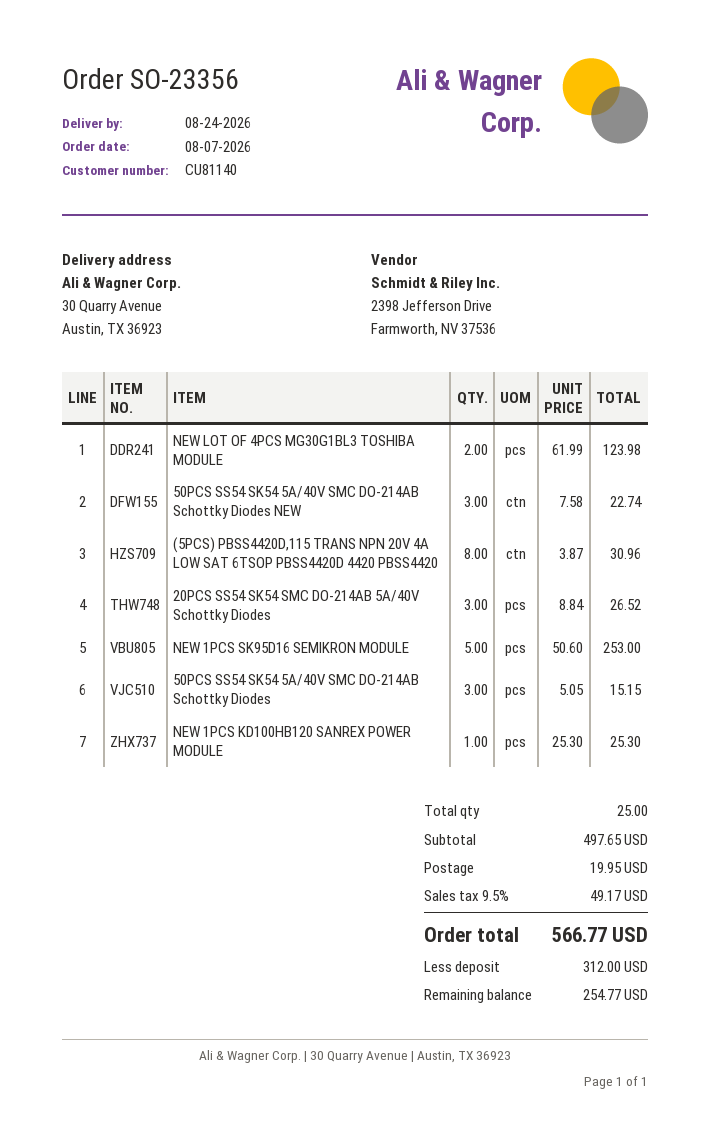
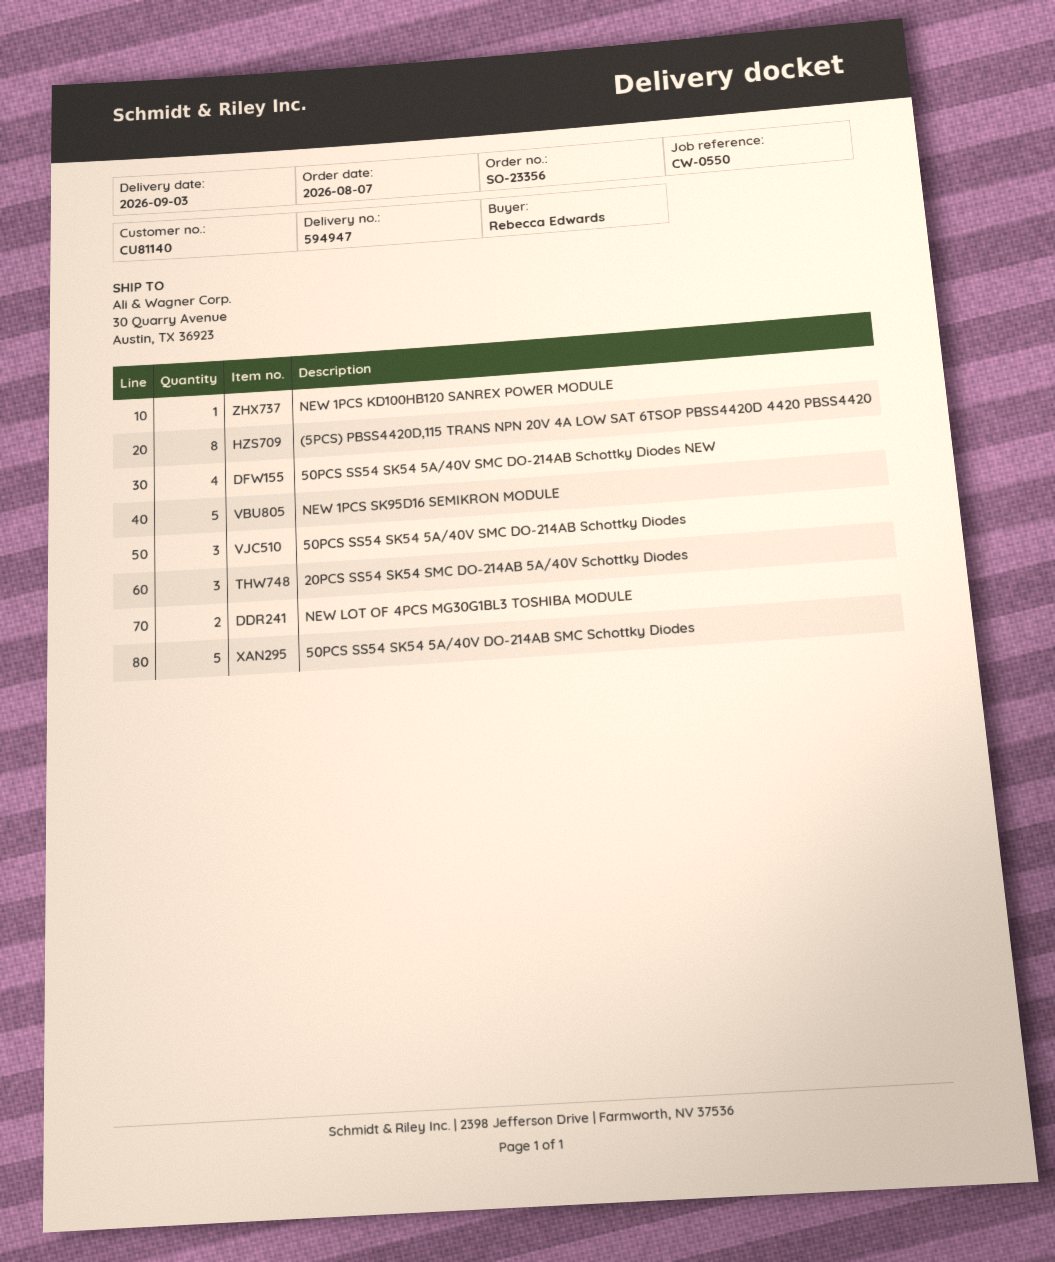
delivery date: 2026-08-24 -> 2026-09-03
50PCS SS54 SK54 5A/40V SMC DO-214AB Schottky Diodes NEW: 3 -> 4
50PCS SS54 SK54 5A/40V DO-214AB SMC Schottky Diodes: none -> 5

